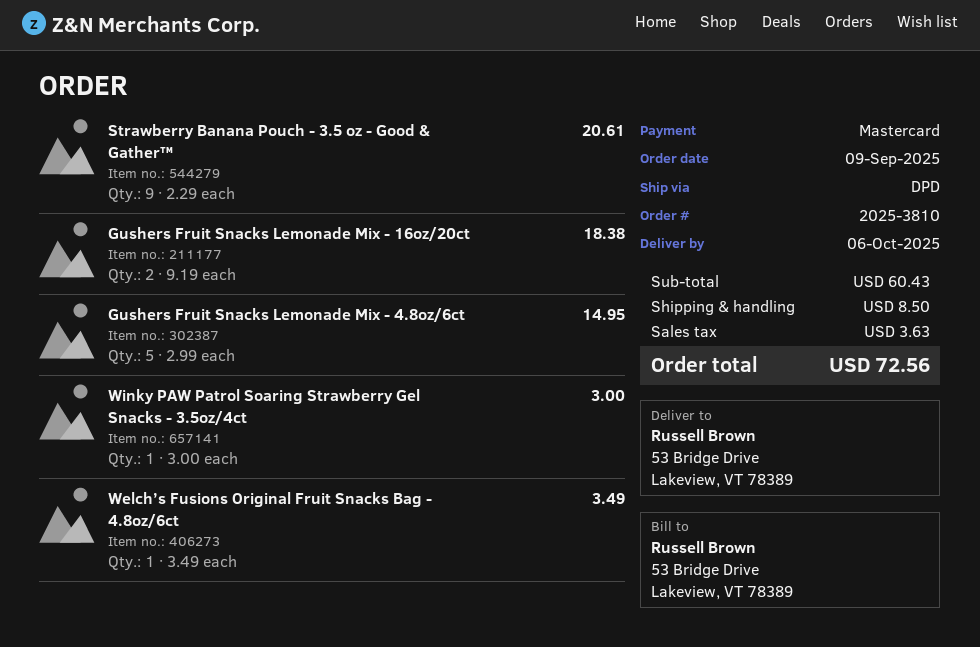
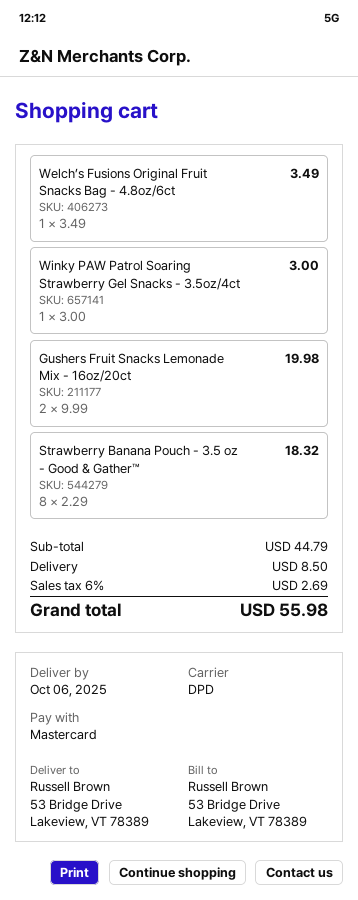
Strawberry Banana Pouch - 3.5 oz - Good & Gather™: 9 x 2.29 = 20.61 -> 8 x 2.29 = 18.32
Gushers Fruit Snacks Lemonade Mix - 16oz/20ct: 2 x 9.19 = 18.38 -> 2 x 9.99 = 19.98
Gushers Fruit Snacks Lemonade Mix - 4.8oz/6ct: 5 x 2.99 = 14.95 -> none
subtotal: 60.43 -> 44.79
tax: 3.63 -> 2.69
total: 72.56 -> 55.98

